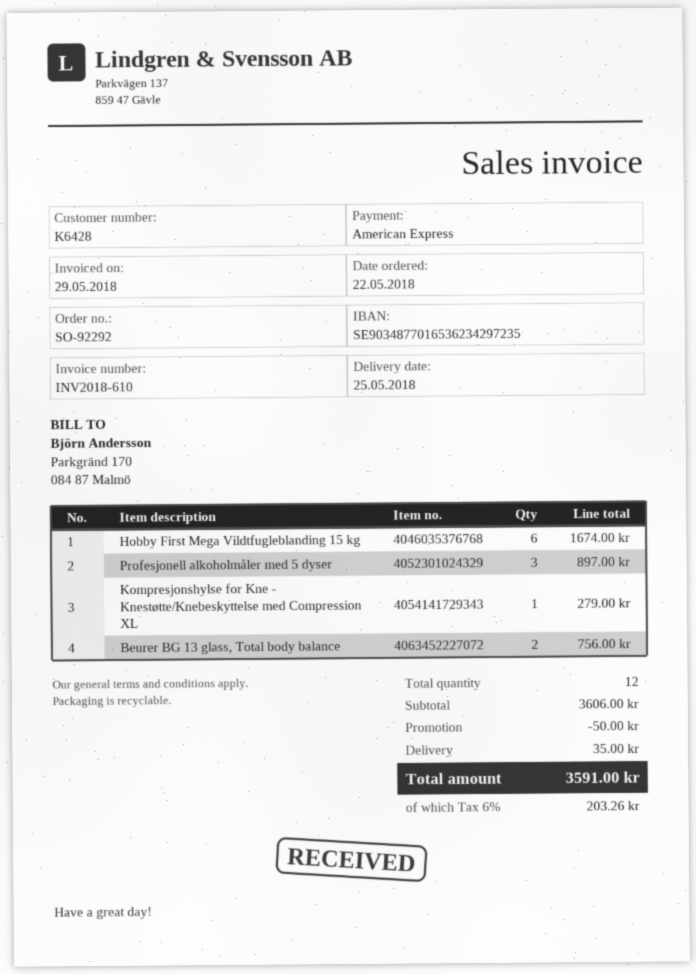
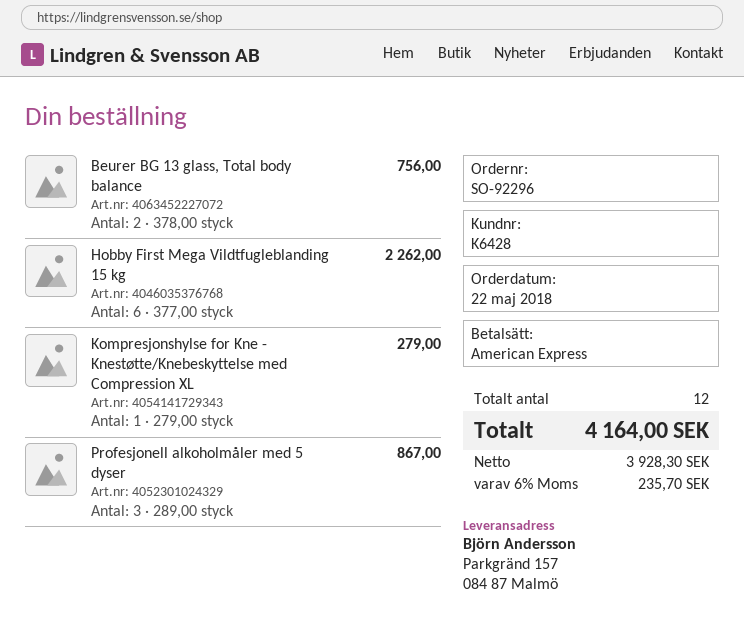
order number: SO-92292 -> SO-92296
Hobby First Mega Vildtfugleblanding 15 kg: 6 for 1674.00 -> 6 for 2262.00
Profesjonell alkoholmåler med 5 dyser: 3 for 897.00 -> 3 for 867.00
discount: 50.00 -> none
shipping: 35.00 -> none
tax: 6% = 203.26 -> 6% = 235.70
total: 3591.00 -> 4164.00

